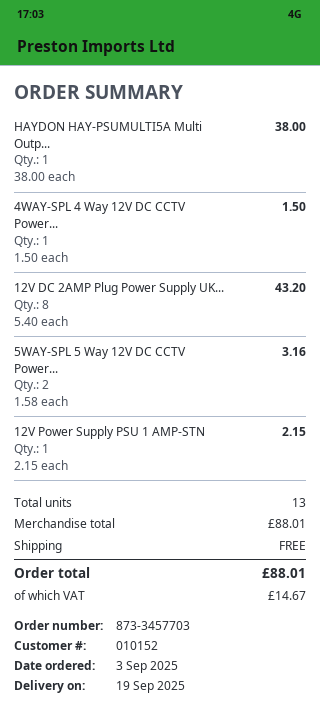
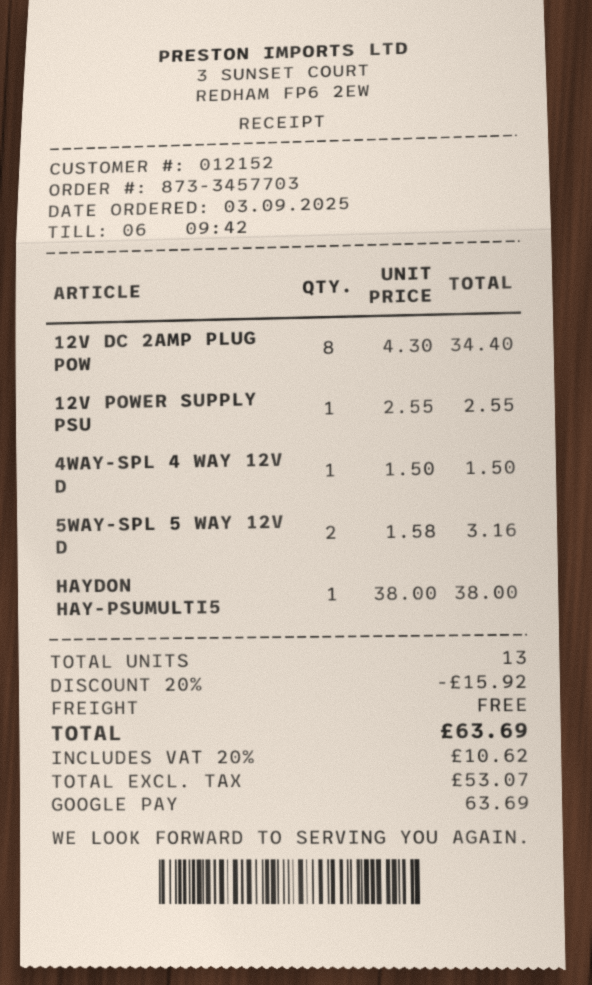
customer number: 010152 -> 012152
12V DC 2AMP Plug Power Supply UK...: 8 x 5.40 = 43.20 -> 8 x 4.30 = 34.40
12V Power Supply PSU 1 AMP-STN: 1 x 2.15 = 2.15 -> 1 x 2.55 = 2.55
discount: none -> 20% = 15.92
tax: 14.67 -> 10.62
total: 88.01 -> 63.69

